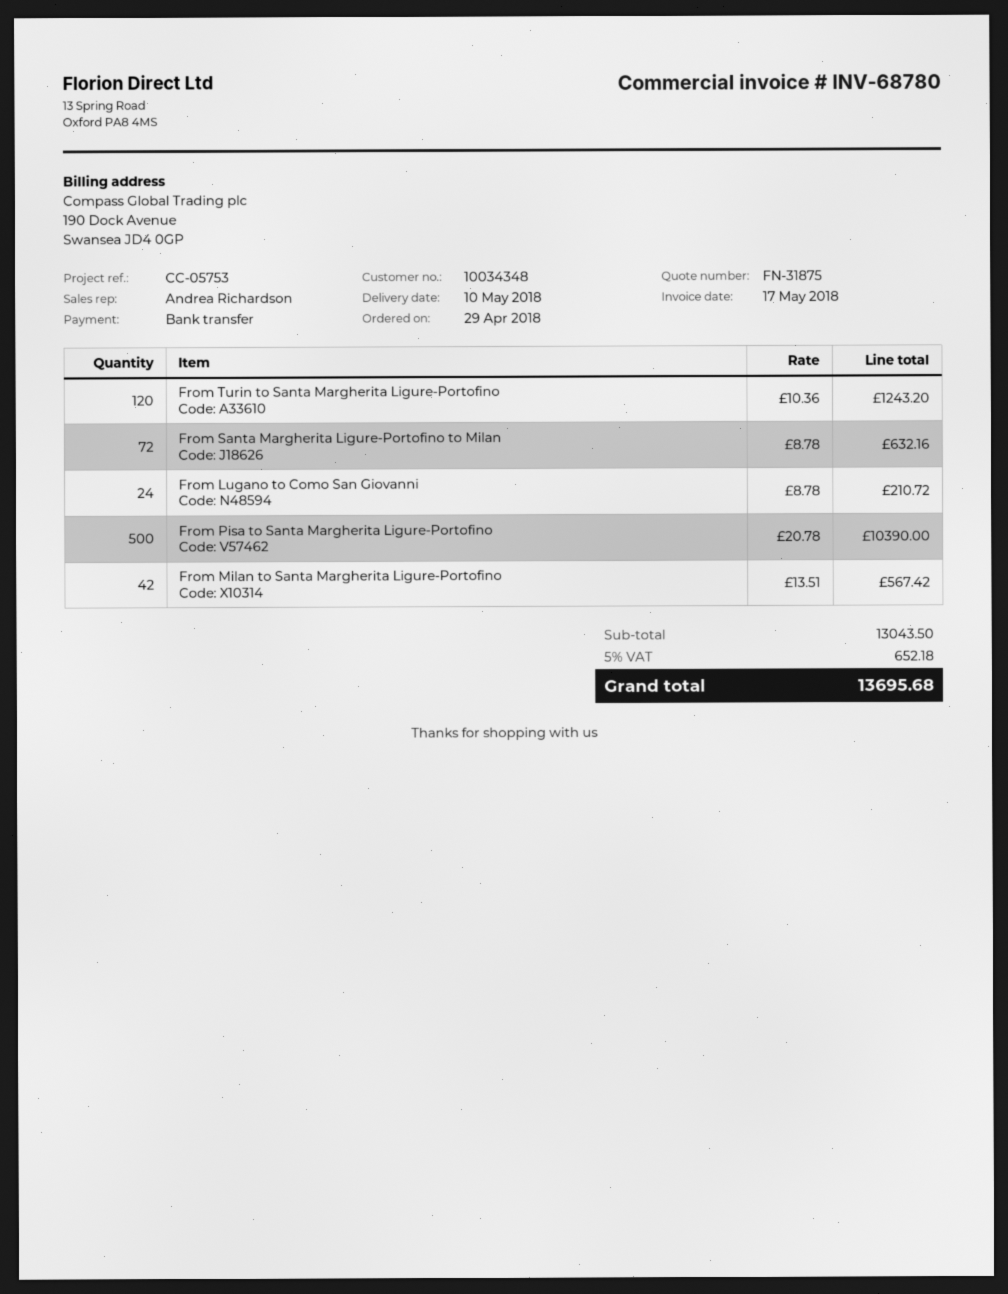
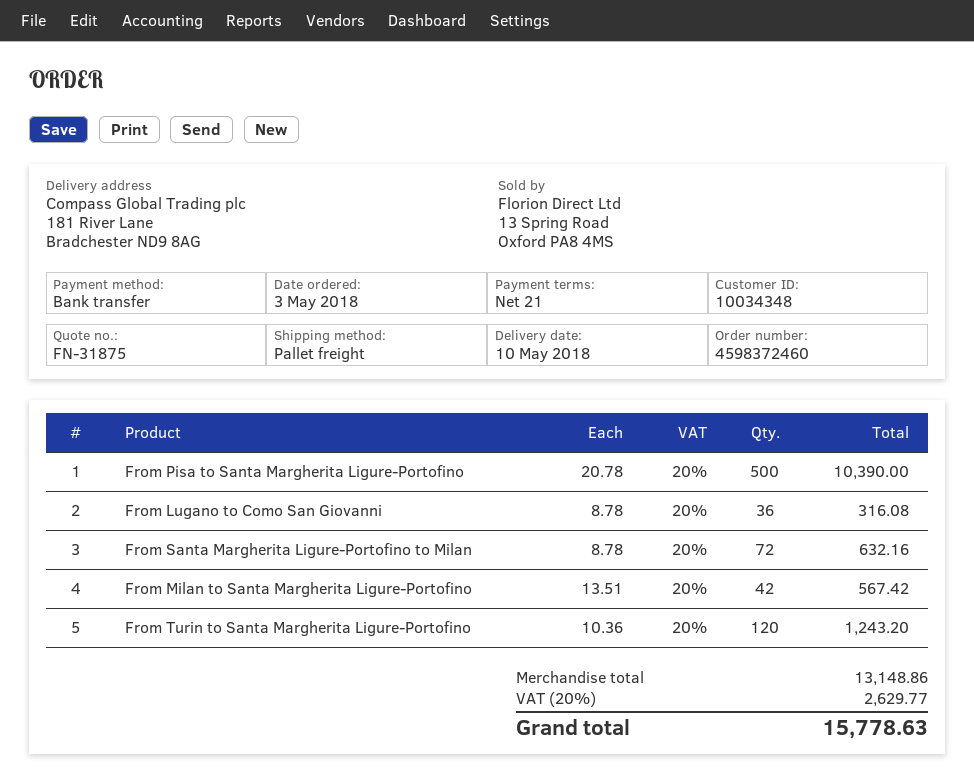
order date: 2018-04-29 -> 2018-05-03
From Lugano to Como San Giovanni: 24 x 8.78 = 210.72 -> 36 x 8.78 = 316.08
subtotal: 13043.50 -> 13148.86
tax: 5% = 652.18 -> 20% = 2629.77
total: 13695.68 -> 15778.63

